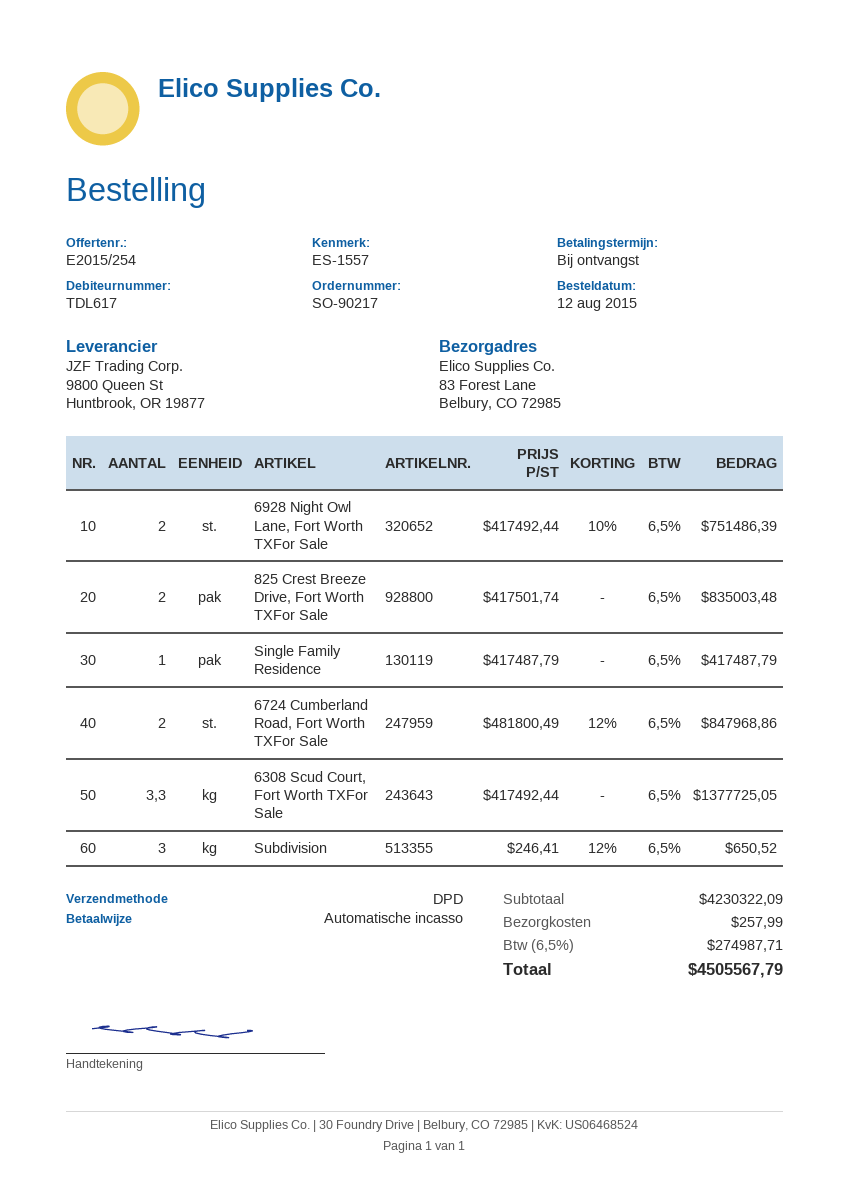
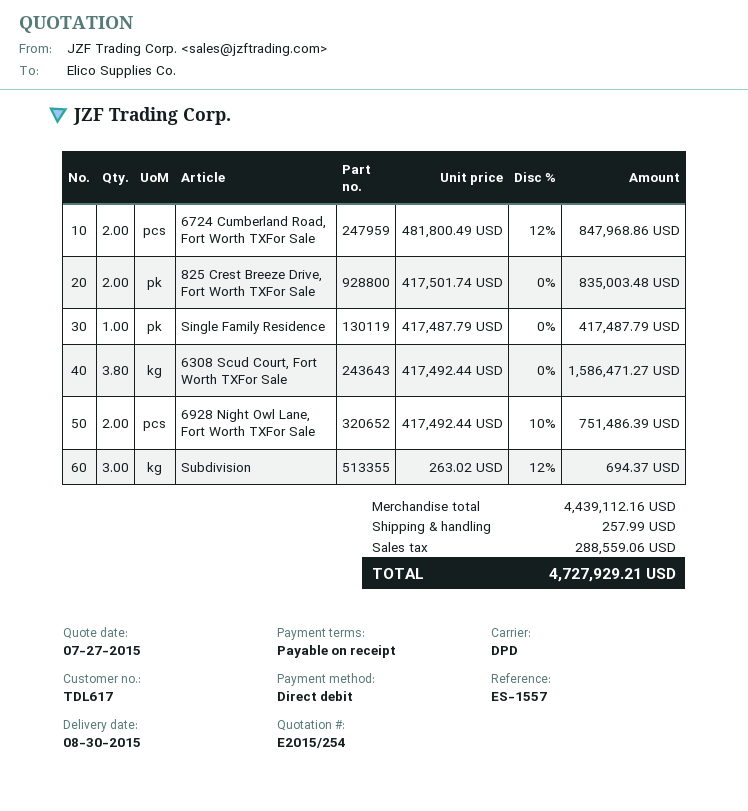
6308 Scud Court, Fort Worth TXFor Sale: 3.3 x 417492.44 = 1377725.05 -> 3.8 x 417492.44 = 1586471.27
Subdivision: 3 x 246.41 - 12% = 650.52 -> 3 x 263.02 - 12% = 694.37
subtotal: 4230322.09 -> 4439112.16
tax: 274987.71 -> 288559.06
total: 4505567.79 -> 4727929.21

